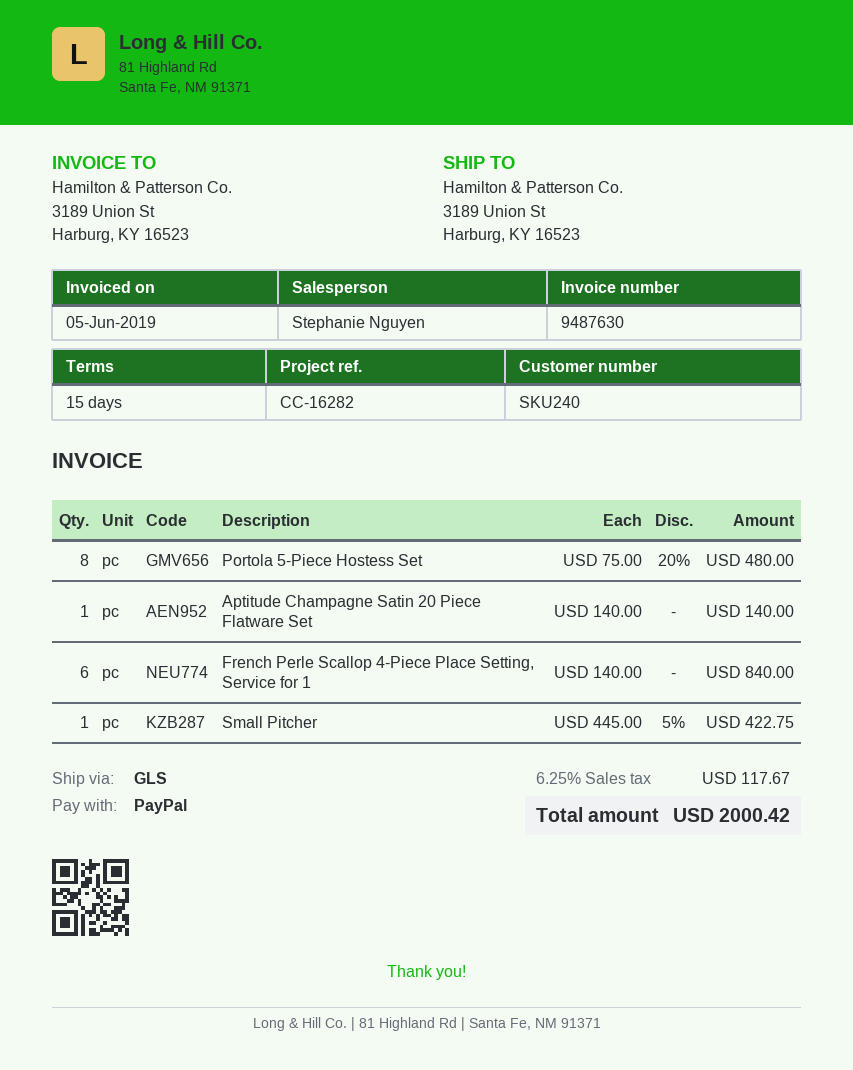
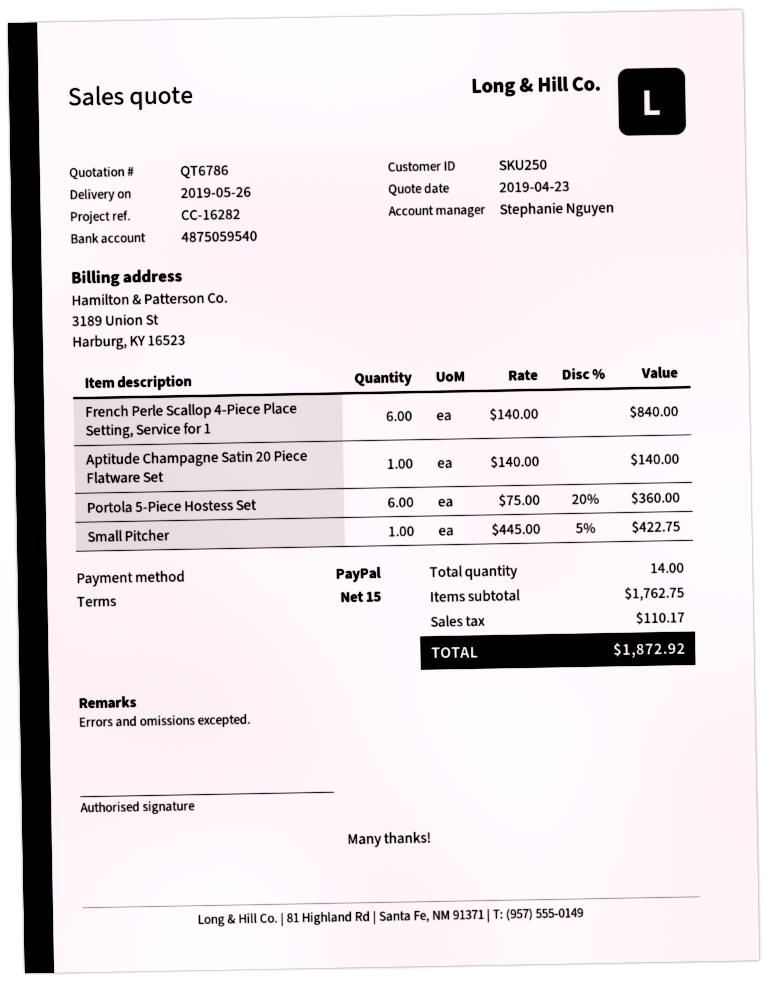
customer number: SKU240 -> SKU250
Portola 5-Piece Hostess Set: 8 x 75.00 - 20% = 480.00 -> 6 x 75.00 - 20% = 360.00
tax: 117.67 -> 110.17
total: 2000.42 -> 1872.92

